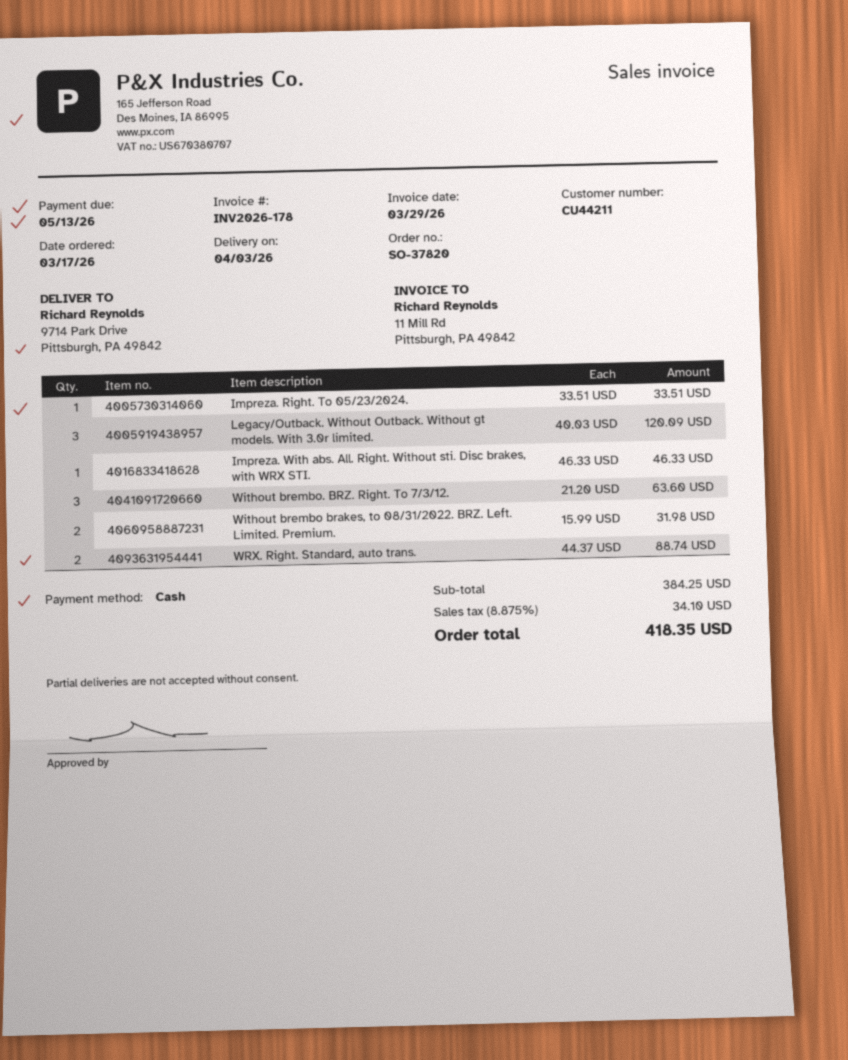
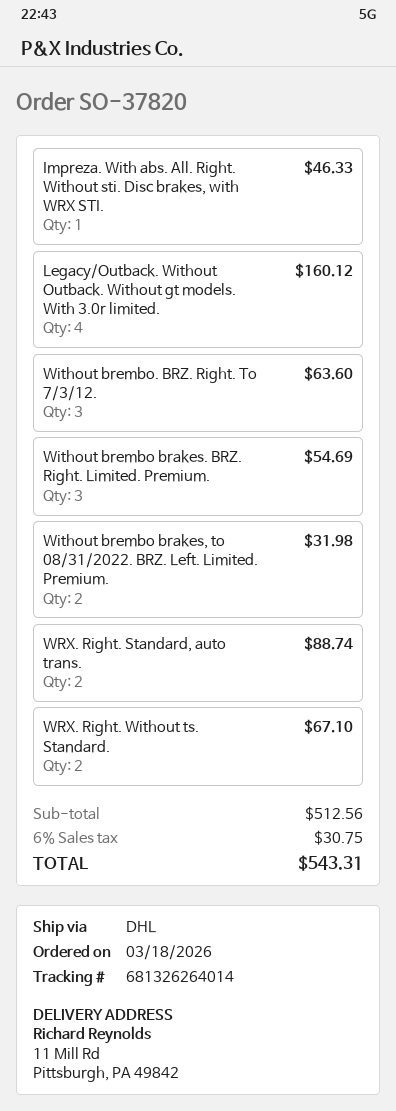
order date: 2026-03-17 -> 2026-03-18
ship to: 9714 Park Drive, Pittsburgh, PA 49842 -> 11 Mill Rd, Pittsburgh, PA 49842
Impreza. Right. To 05/23/2024.: 1 for 33.51 -> none
Legacy/Outback. Without Outback. Without gt models. With 3.0r limited.: 3 for 120.09 -> 4 for 160.12
Without brembo brakes. BRZ. Right. Limited. Premium.: none -> 3 for 54.69
WRX. Right. Without ts. Standard.: none -> 2 for 67.10
subtotal: 384.25 -> 512.56
tax: 8.875% = 34.10 -> 6% = 30.75
total: 418.35 -> 543.31

